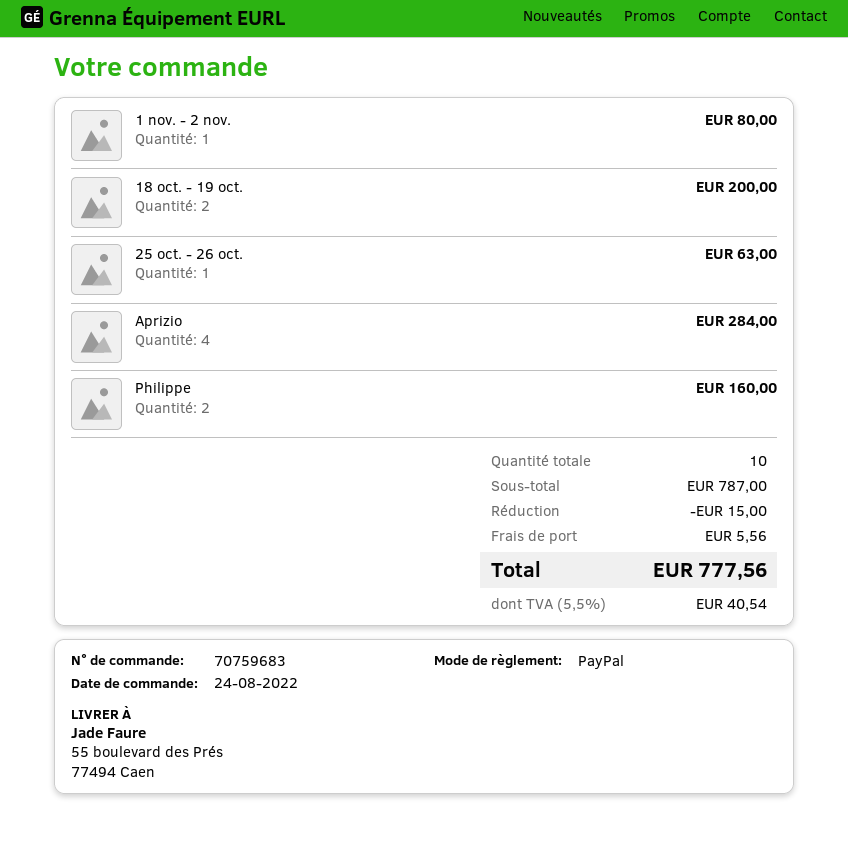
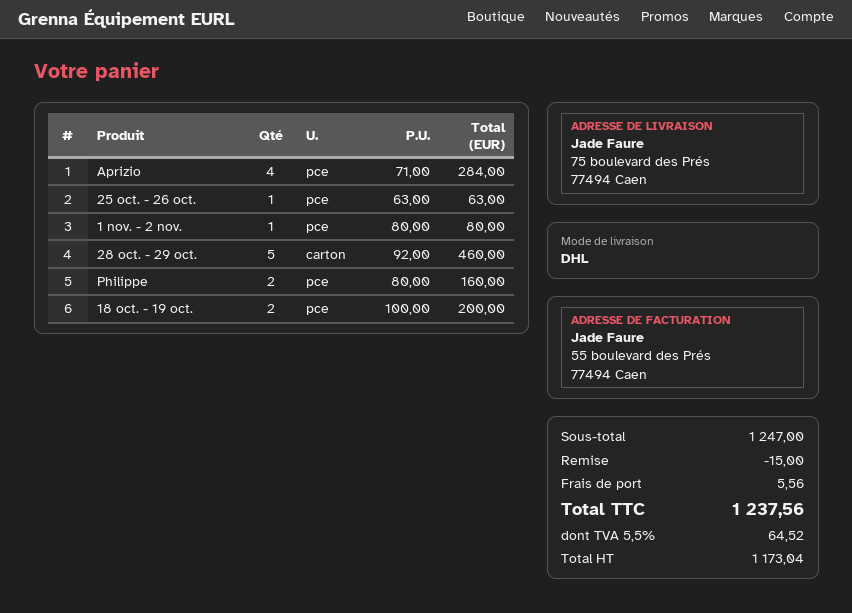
ship to: 55 boulevard des Prés, 77494 Caen -> 75 boulevard des Prés, 77494 Caen
28 oct. - 29 oct.: none -> 5 for 460.00
subtotal: 787.00 -> 1247.00
tax: 5.5% = 40.54 -> 5.5% = 64.52
total: 777.56 -> 1237.56

